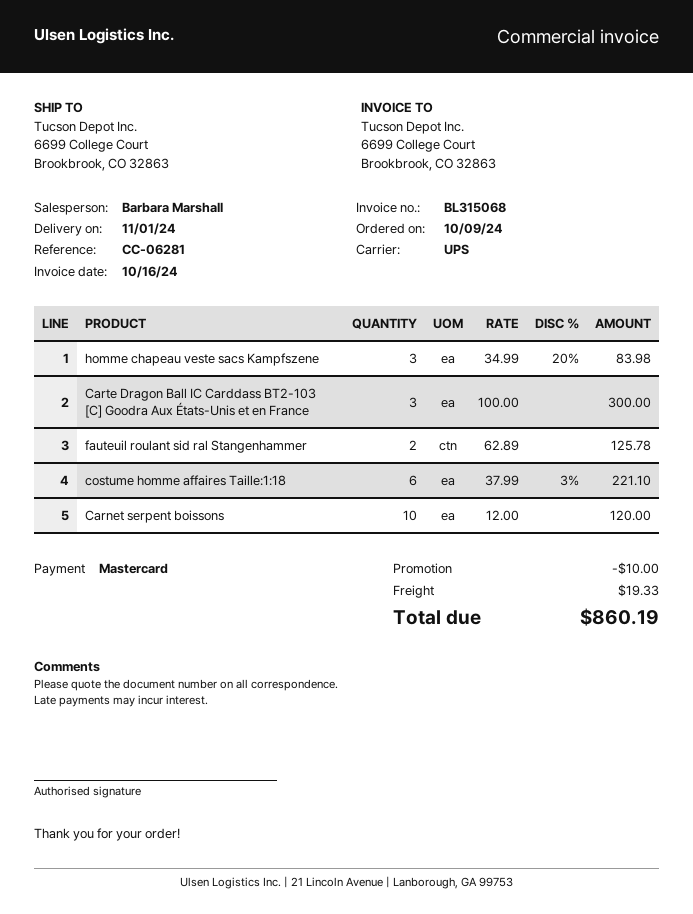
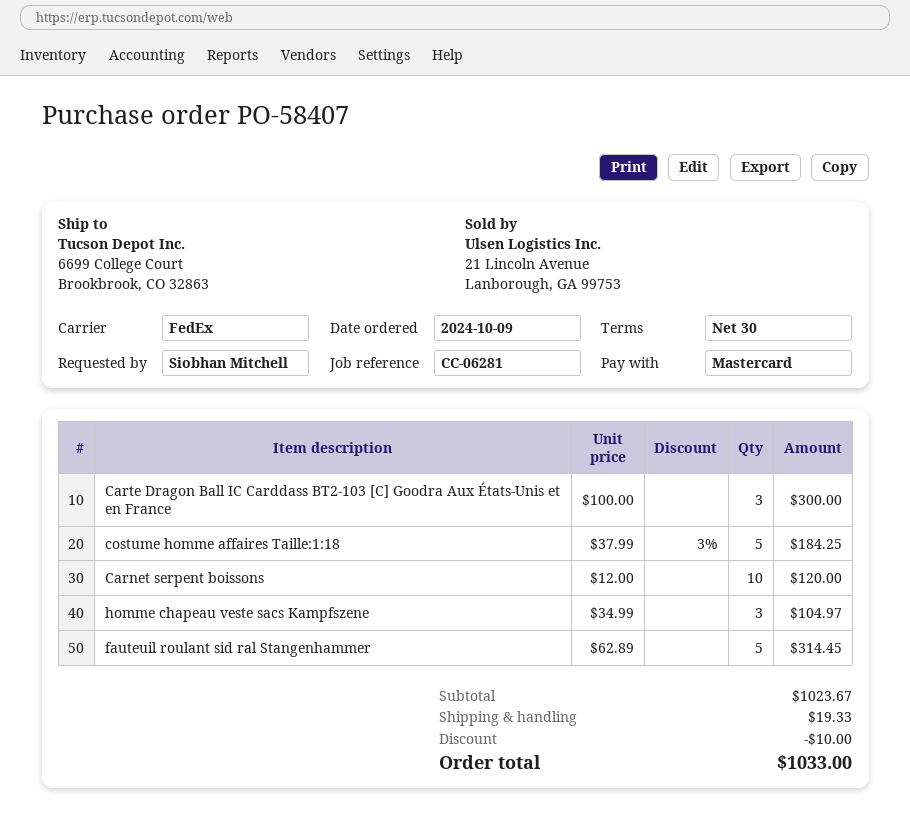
shipping method: UPS -> FedEx
homme chapeau veste sacs Kampfszene: 3 x 34.99 - 20% = 83.98 -> 3 x 34.99 = 104.97
fauteuil roulant sid ral Stangenhammer: 2 x 62.89 = 125.78 -> 5 x 62.89 = 314.45
costume homme affaires Taille:1:18: 6 x 37.99 - 3% = 221.10 -> 5 x 37.99 - 3% = 184.25
total: 860.19 -> 1033.00

